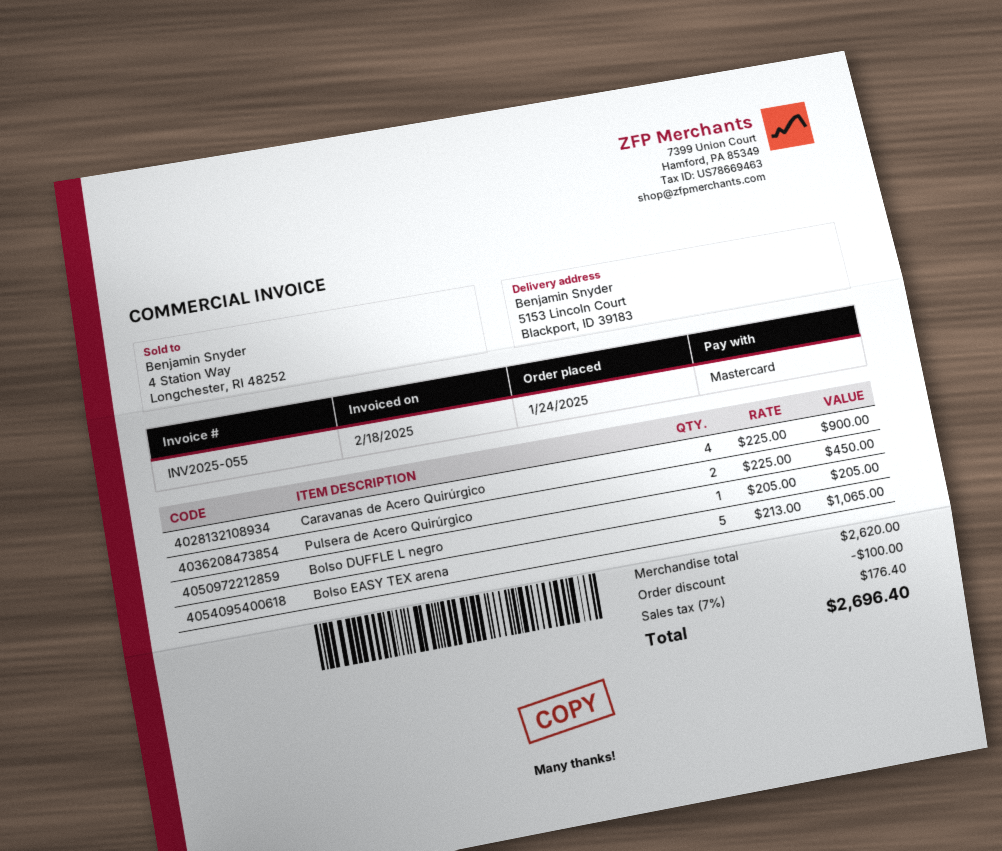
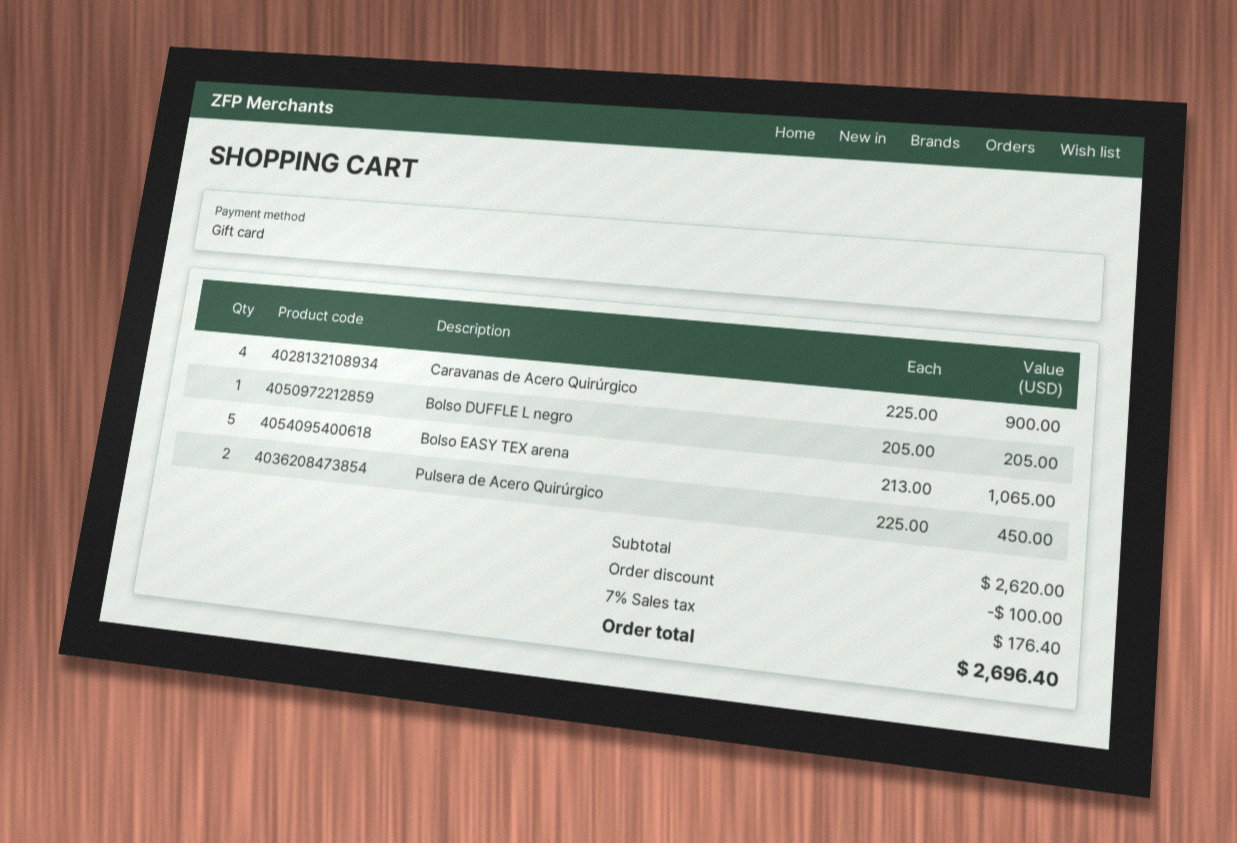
payment method: Mastercard -> gift card

